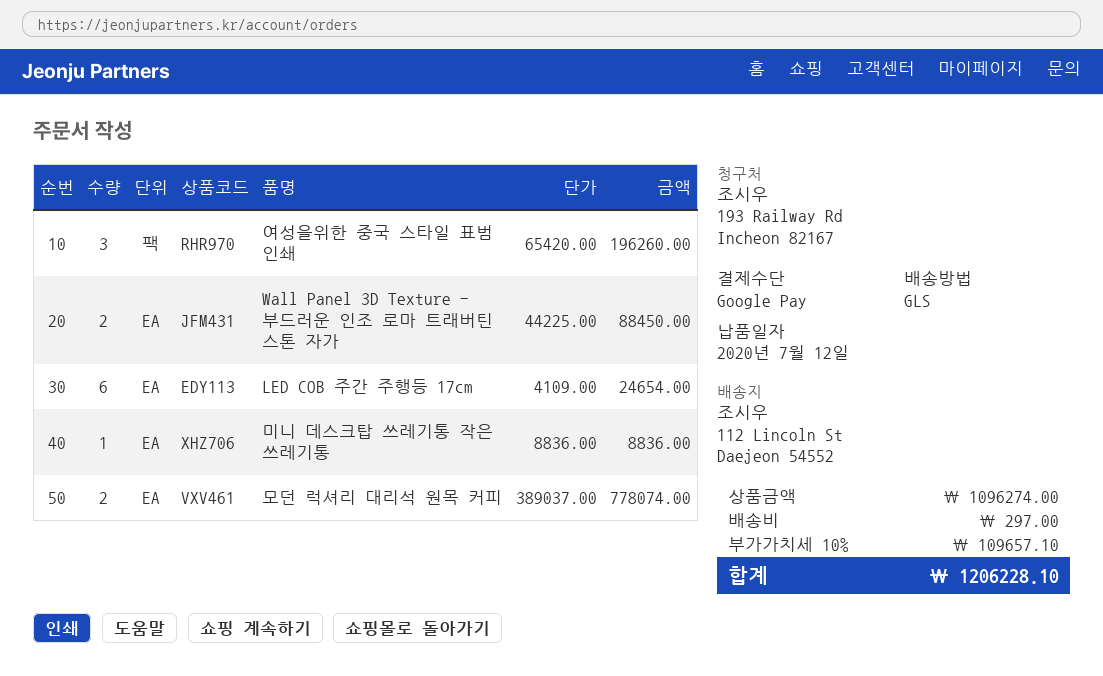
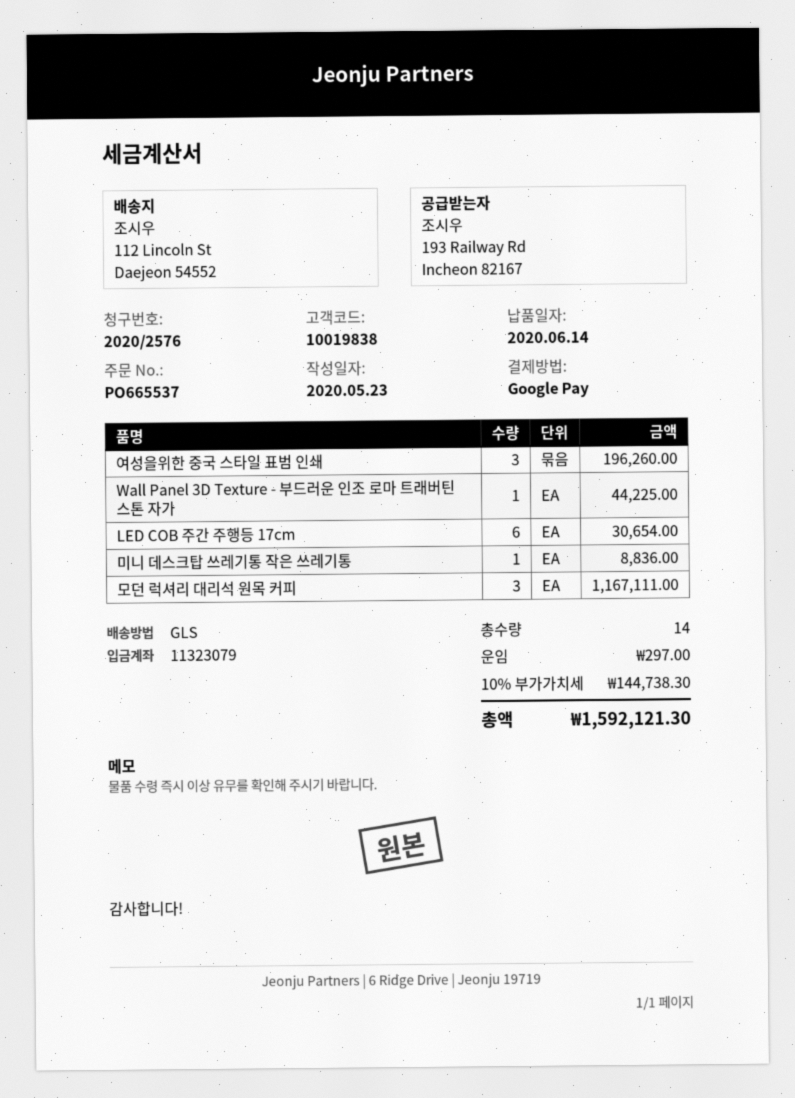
delivery date: 2020-07-12 -> 2020-06-14
Wall Panel 3D Texture - 부드러운 인조 로마 트래버틴 스톤 자가: 2 for 88450.00 -> 1 for 44225.00
LED COB 주간 주행등 17cm: 6 for 24654.00 -> 6 for 30654.00
모던 럭셔리 대리석 원목 커피: 2 for 778074.00 -> 3 for 1167111.00
tax: 10% = 109657.10 -> 10% = 144738.30
total: 1206228.10 -> 1592121.30

